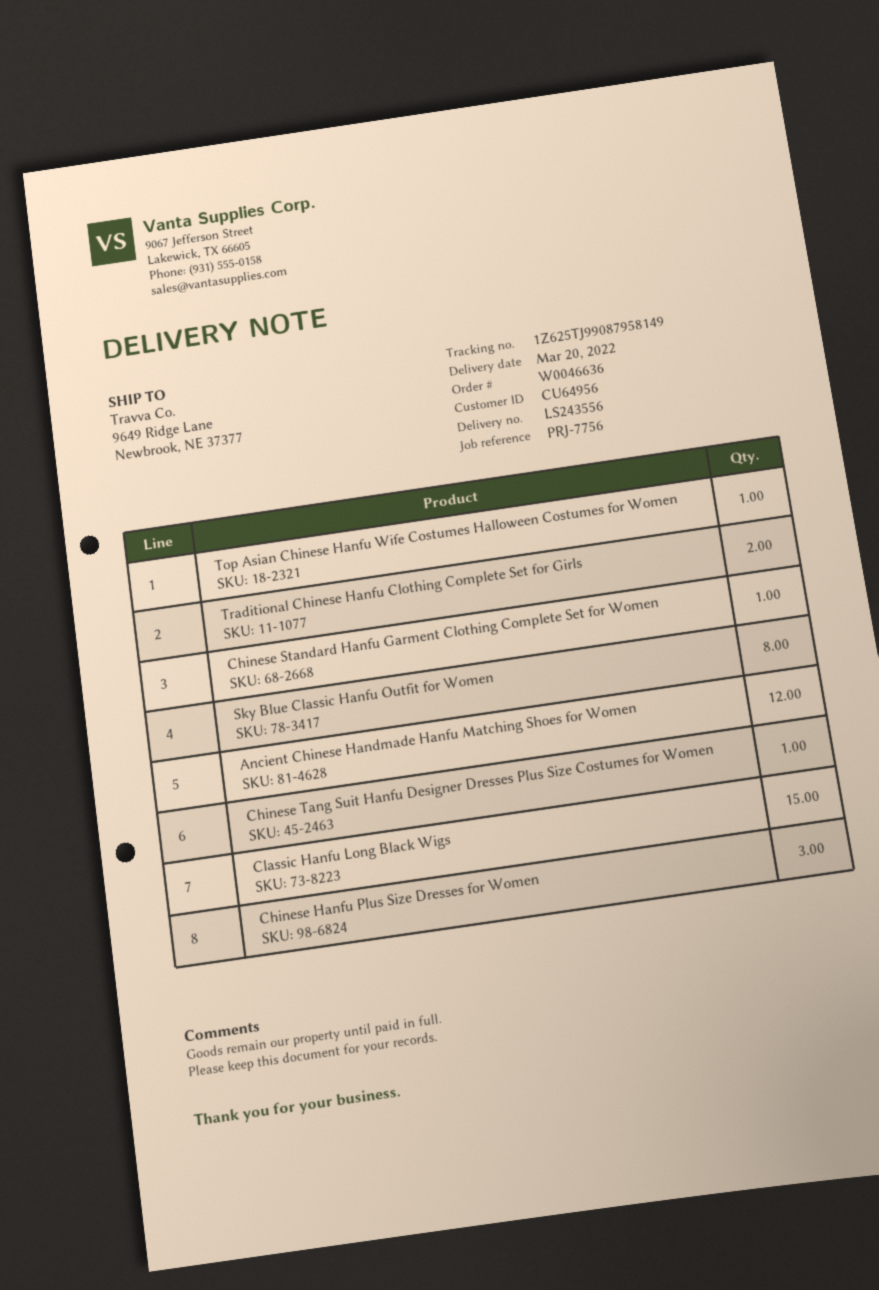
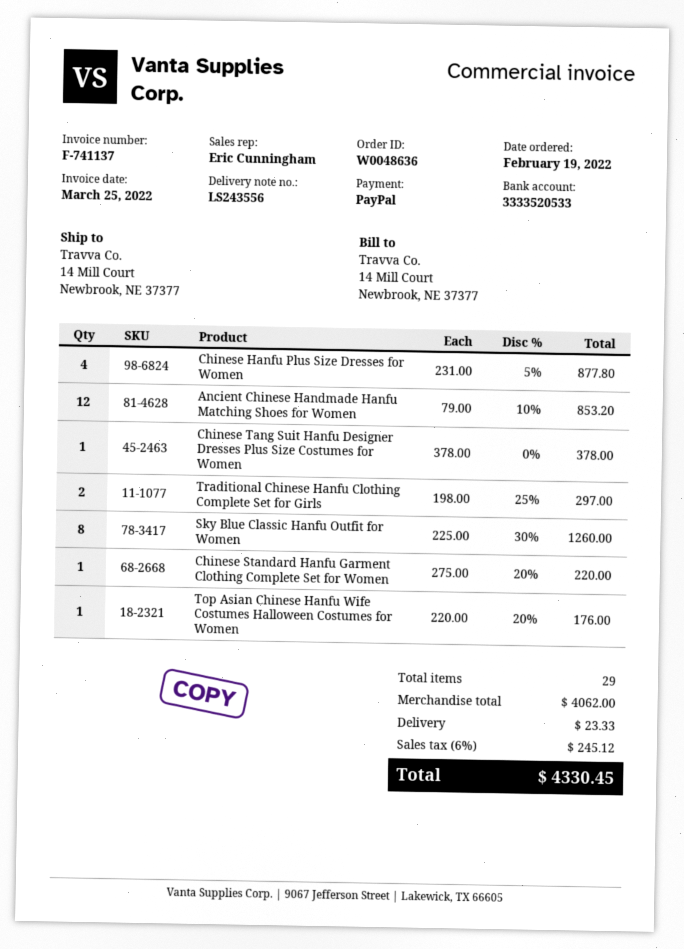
order number: W0046636 -> W0048636
ship to: 9649 Ridge Lane, Newbrook, NE 37377 -> 14 Mill Court, Newbrook, NE 37377
Classic Hanfu Long Black Wigs: 15 -> none
Chinese Hanfu Plus Size Dresses for Women: 3 -> 4

